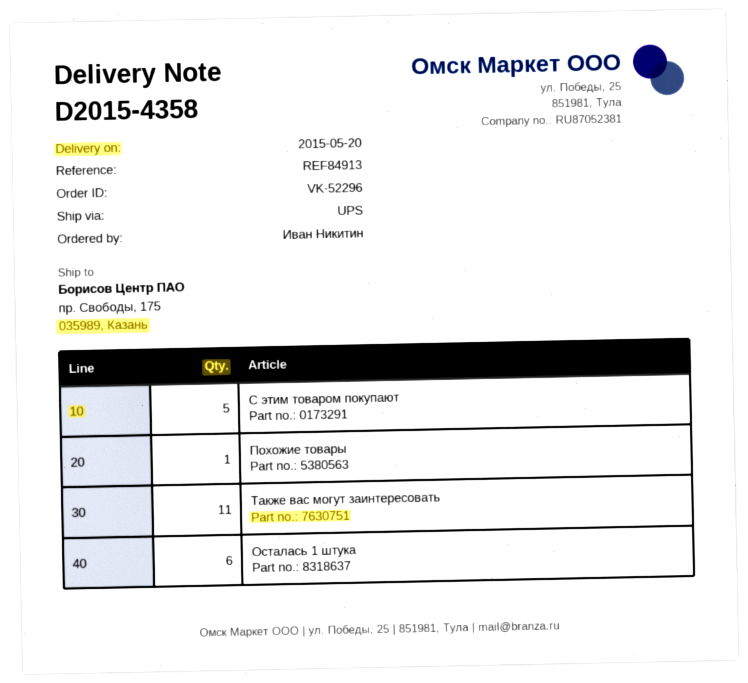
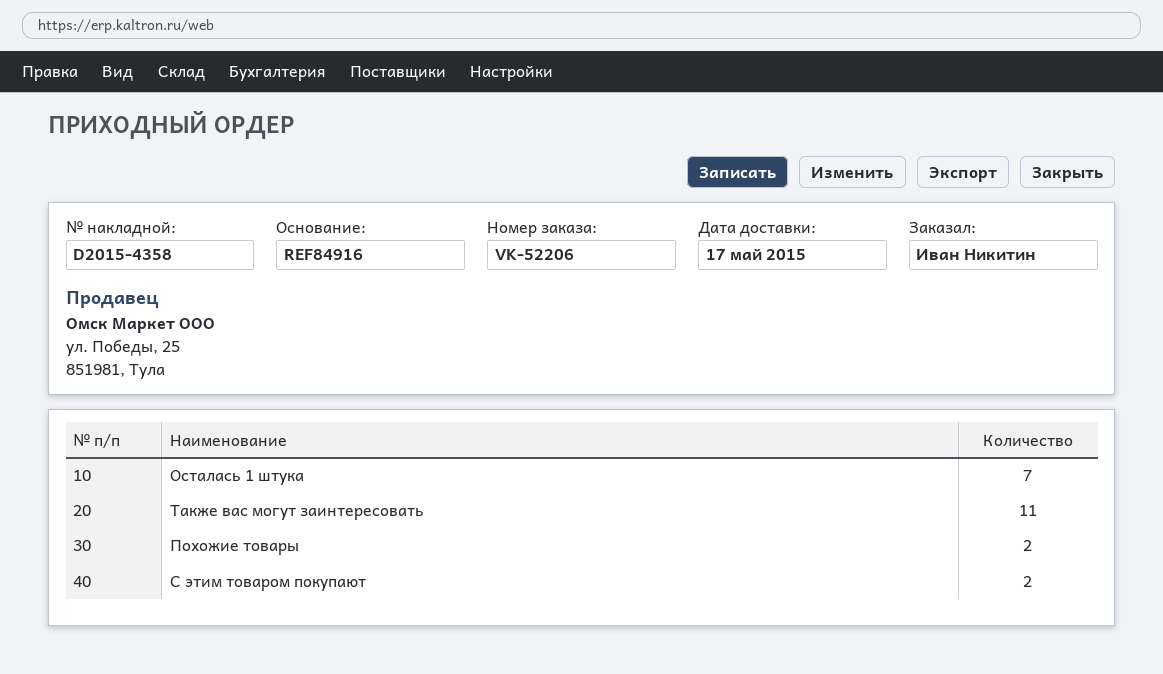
order number: VK-52296 -> VK-52206
delivery date: 2015-05-20 -> 2015-05-17
reference: REF84913 -> REF84916
С этим товаром покупают: 5 -> 2
Похожие товары: 1 -> 2
Осталась 1 штука: 6 -> 7

